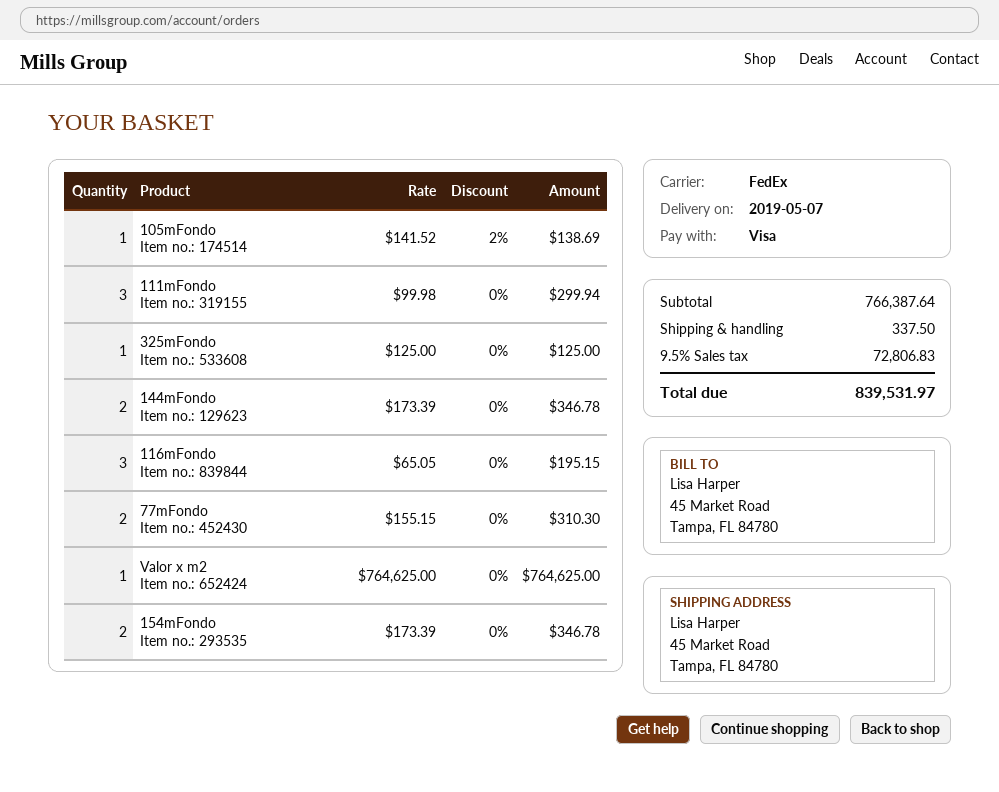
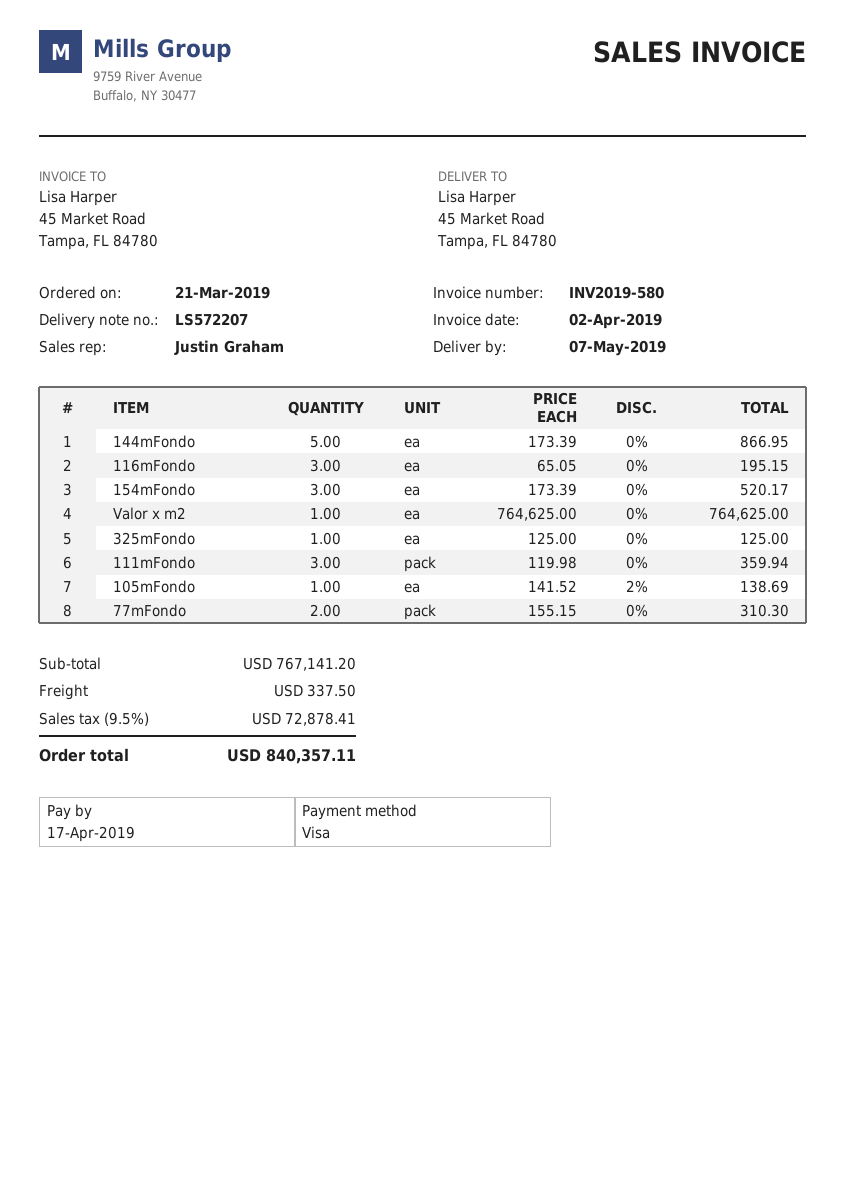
111mFondo: 3 x 99.98 = 299.94 -> 3 x 119.98 = 359.94
144mFondo: 2 x 173.39 = 346.78 -> 5 x 173.39 = 866.95
154mFondo: 2 x 173.39 = 346.78 -> 3 x 173.39 = 520.17
subtotal: 766387.64 -> 767141.20
tax: 9.5% = 72806.83 -> 9.5% = 72878.41
total: 839531.97 -> 840357.11

